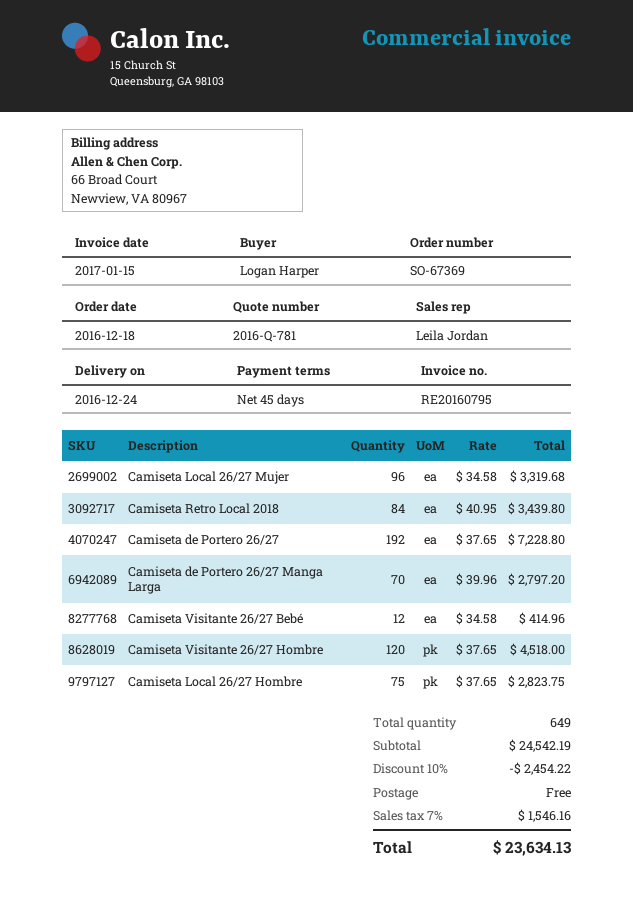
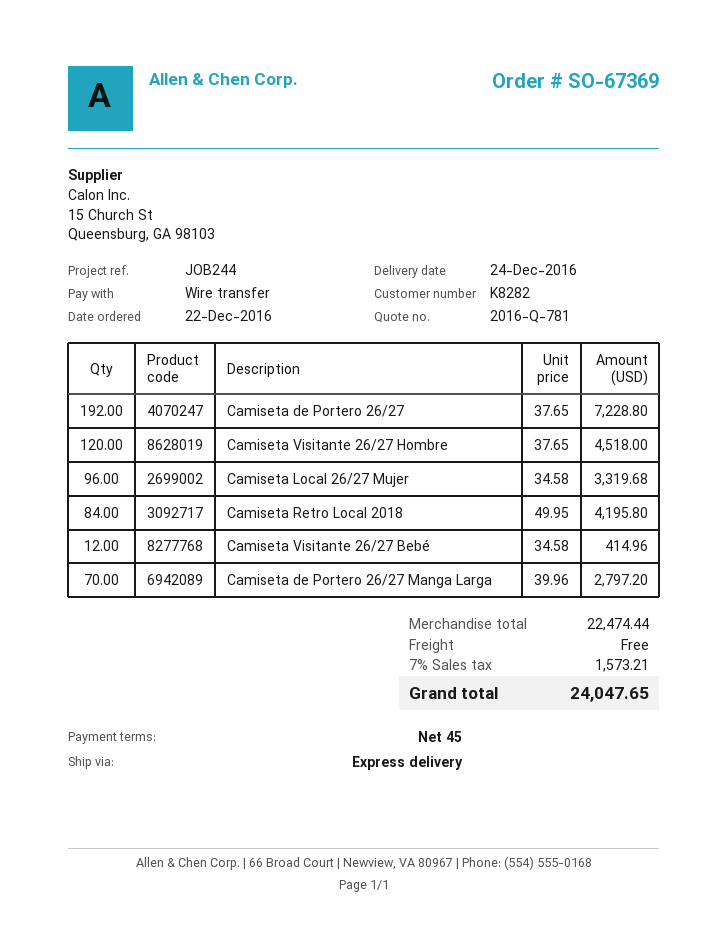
order date: 2016-12-18 -> 2016-12-22
Camiseta Retro Local 2018: 84 x 40.95 = 3439.80 -> 84 x 49.95 = 4195.80
Camiseta Local 26/27 Hombre: 75 x 37.65 = 2823.75 -> none
subtotal: 24542.19 -> 22474.44
discount: 10% = 2454.22 -> none
tax: 7% = 1546.16 -> 7% = 1573.21
total: 23634.13 -> 24047.65

